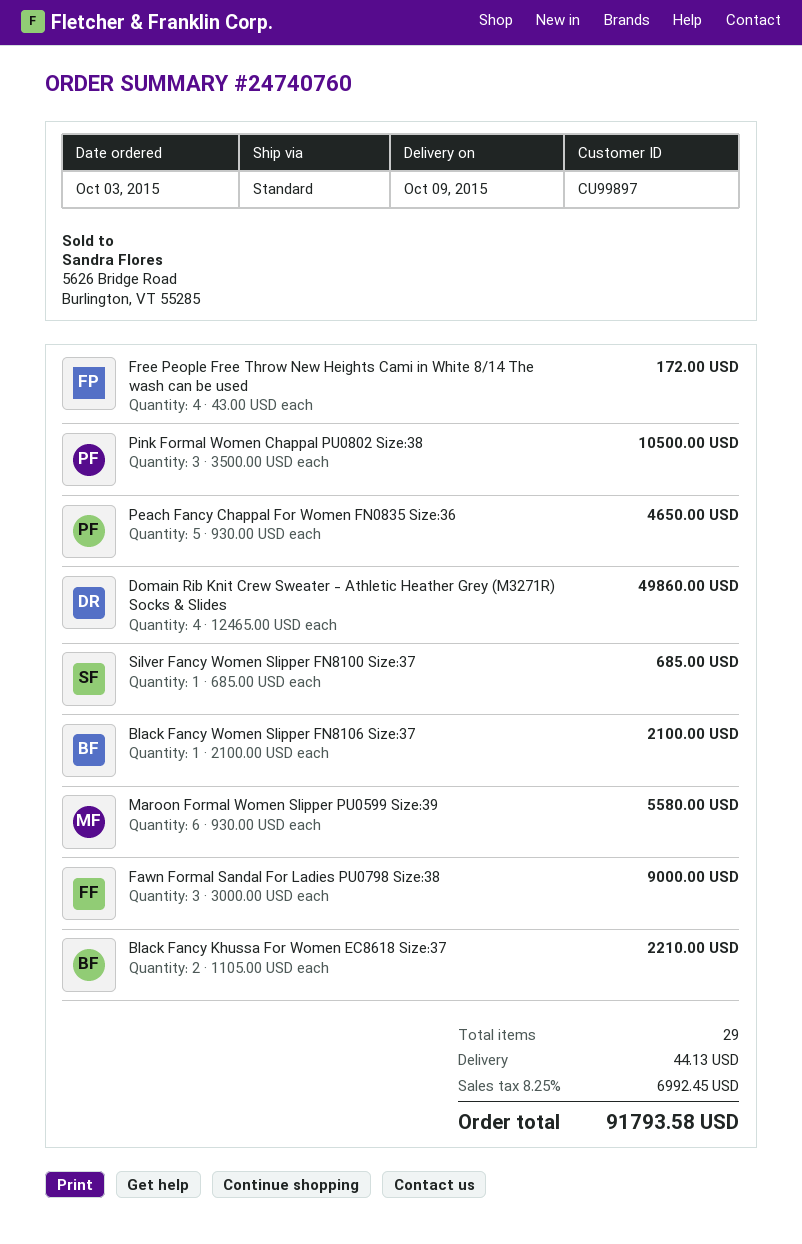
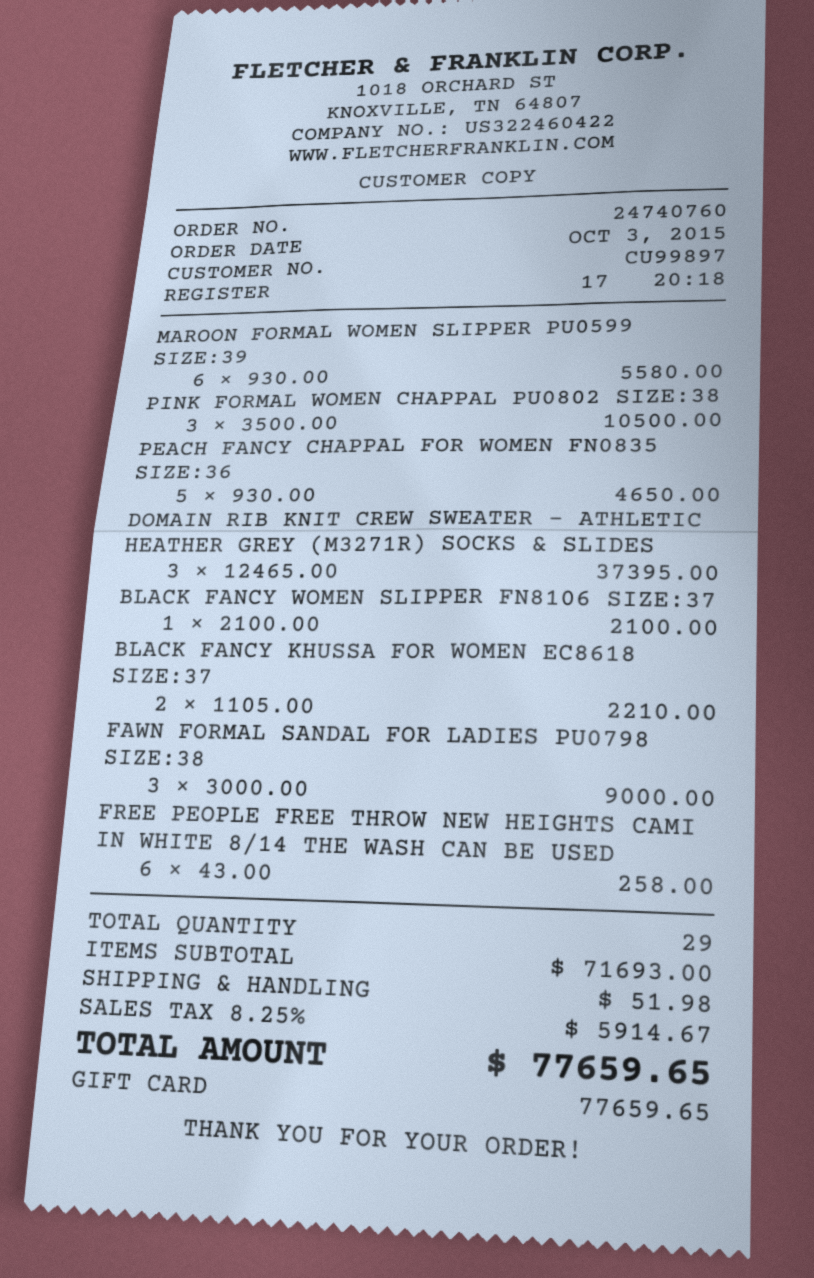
Free People Free Throw New Heights Cami in White 8/14 The wash can be used: 4 x 43.00 = 172.00 -> 6 x 43.00 = 258.00
Domain Rib Knit Crew Sweater - Athletic Heather Grey (M3271R) Socks & Slides: 4 x 12465.00 = 49860.00 -> 3 x 12465.00 = 37395.00
Silver Fancy Women Slipper FN8100 Size:37: 1 x 685.00 = 685.00 -> none
shipping: 44.13 -> 51.98
tax: 8.25% = 6992.45 -> 8.25% = 5914.67
total: 91793.58 -> 77659.65

